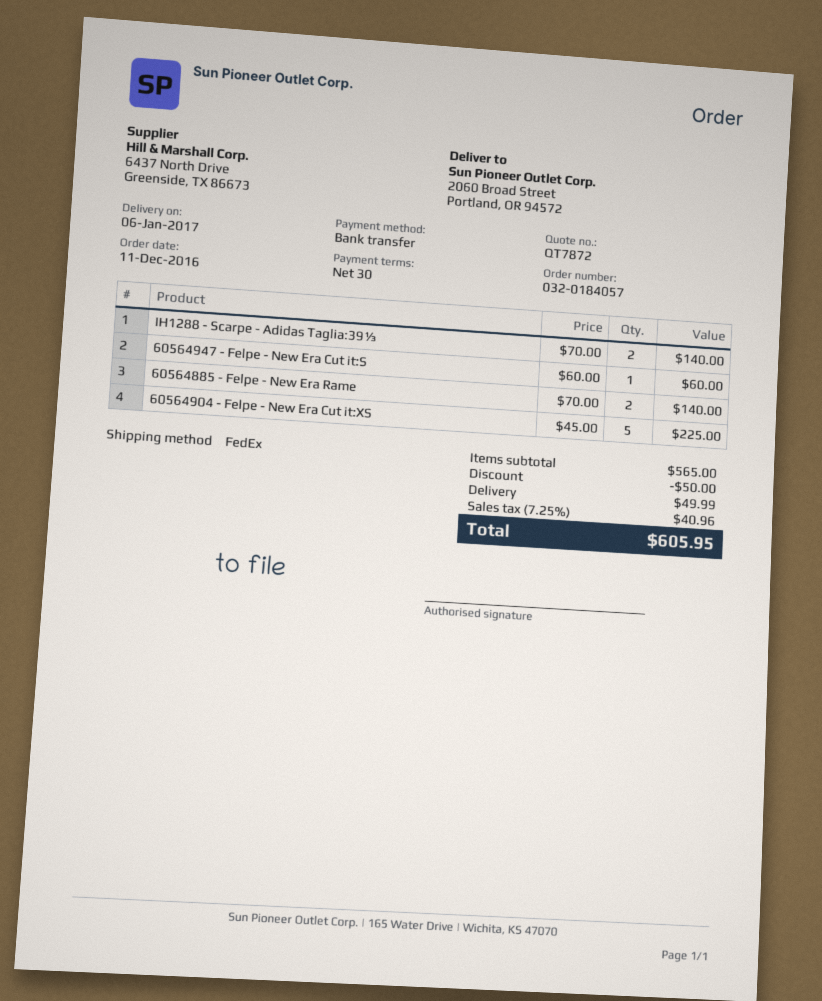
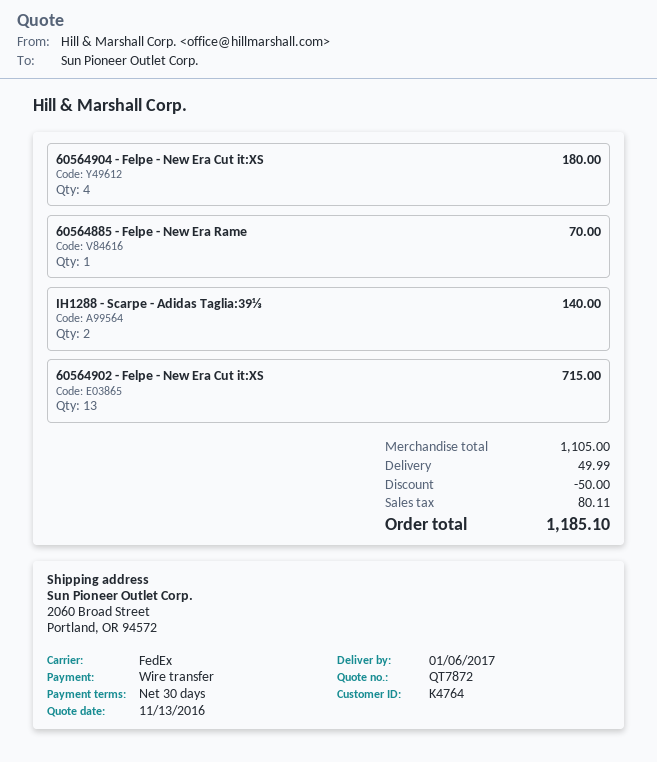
60564947 - Felpe - New Era Cut it:S: 1 for 60.00 -> none
60564885 - Felpe - New Era Rame: 2 for 140.00 -> 1 for 70.00
60564904 - Felpe - New Era Cut it:XS: 5 for 225.00 -> 4 for 180.00
60564902 - Felpe - New Era Cut it:XS: none -> 13 for 715.00
subtotal: 565.00 -> 1105.00
tax: 40.96 -> 80.11
total: 605.95 -> 1185.10

